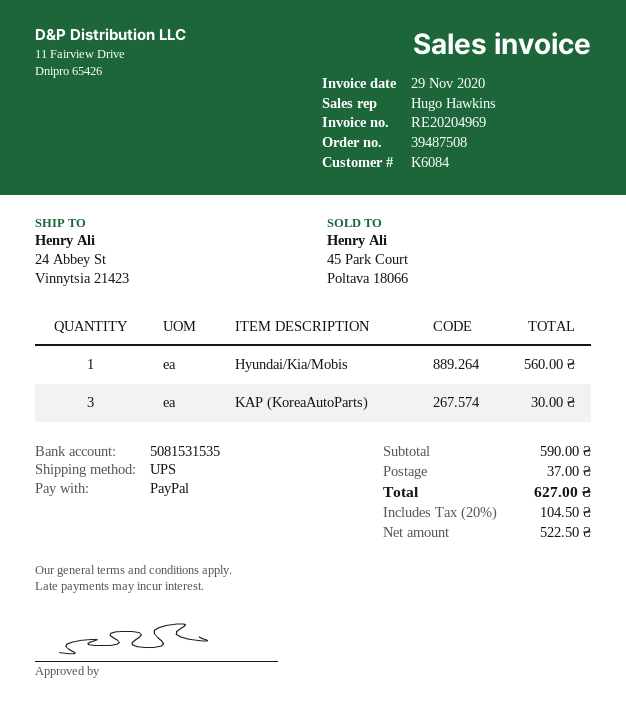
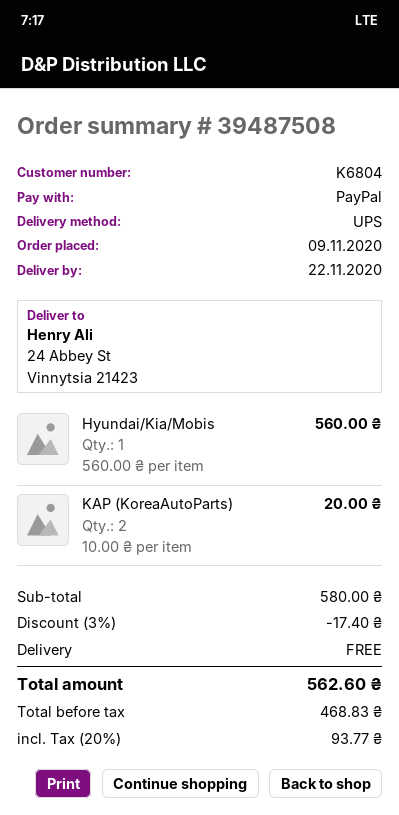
customer number: K6084 -> K6804
KAP (KoreaAutoParts): 3 for 30.00 -> 2 for 20.00
subtotal: 590.00 -> 580.00
discount: none -> 3% = 17.40
shipping: 37.00 -> 0.00
net: 522.50 -> 468.83
tax: 20% = 104.50 -> 20% = 93.77
total: 627.00 -> 562.60

